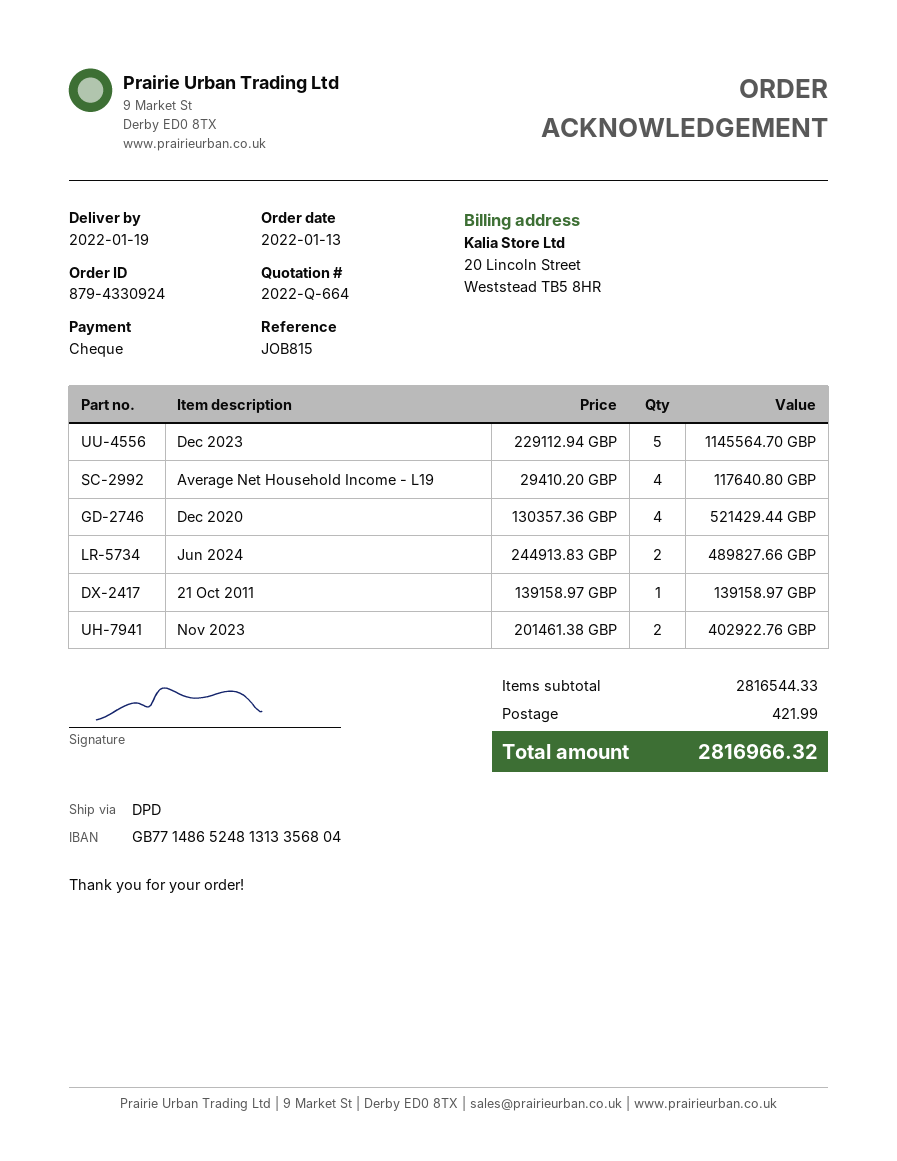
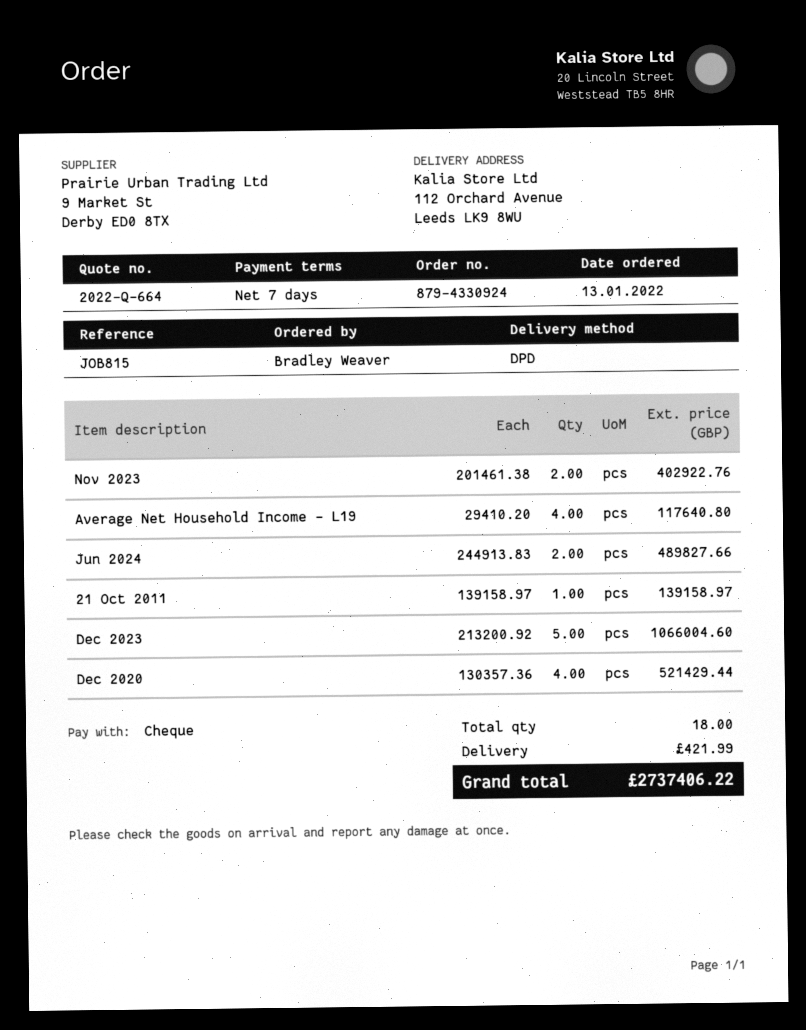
Dec 2023: 5 x 229112.94 = 1145564.70 -> 5 x 213200.92 = 1066004.60
total: 2816966.32 -> 2737406.22

